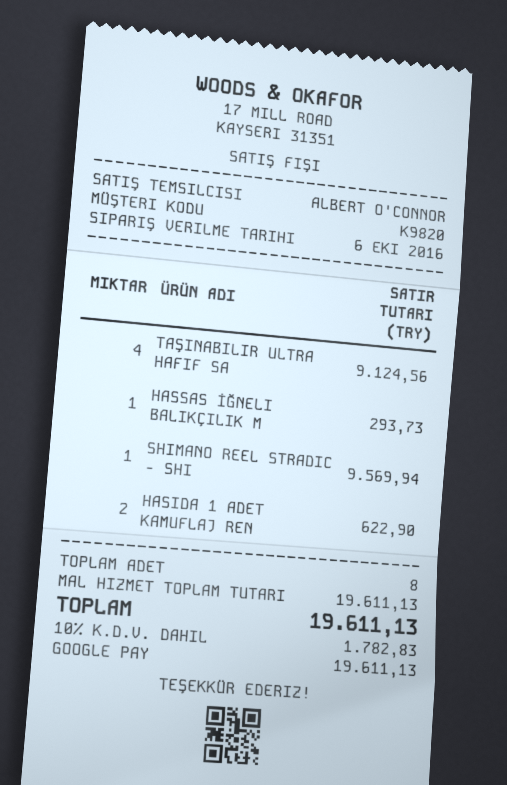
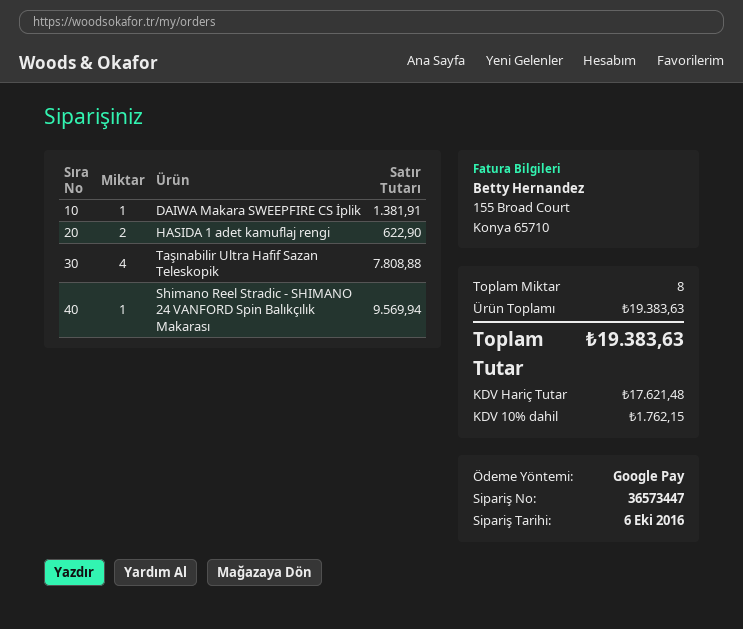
TAŞINABILIR ULTRA HAFIF SA: 4 for 9124.56 -> 4 for 7808.88
HASSAS İĞNELI BALIKÇILIK M: 1 for 293.73 -> none
DAIWA Makara SWEEPFIRE CS İplik: none -> 1 for 1381.91
subtotal: 19611.13 -> 19383.63
tax: 10% = 1782.83 -> 10% = 1762.15
total: 19611.13 -> 19383.63

